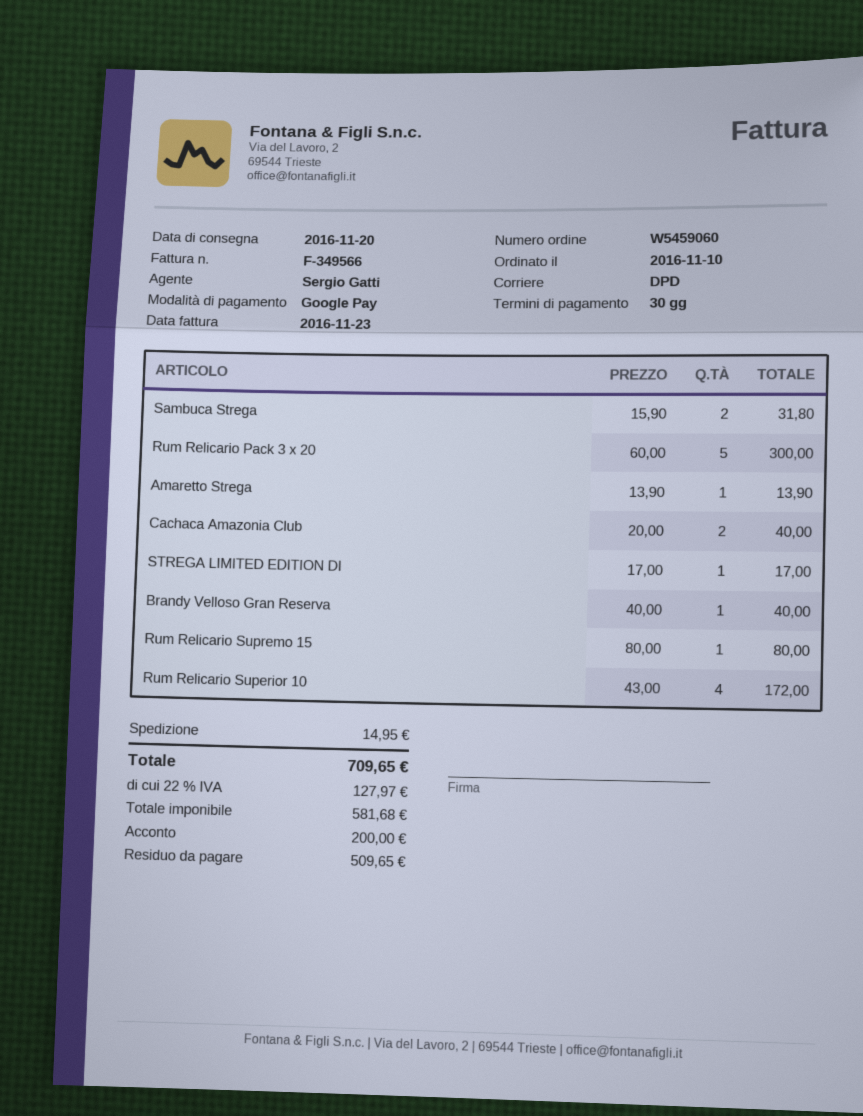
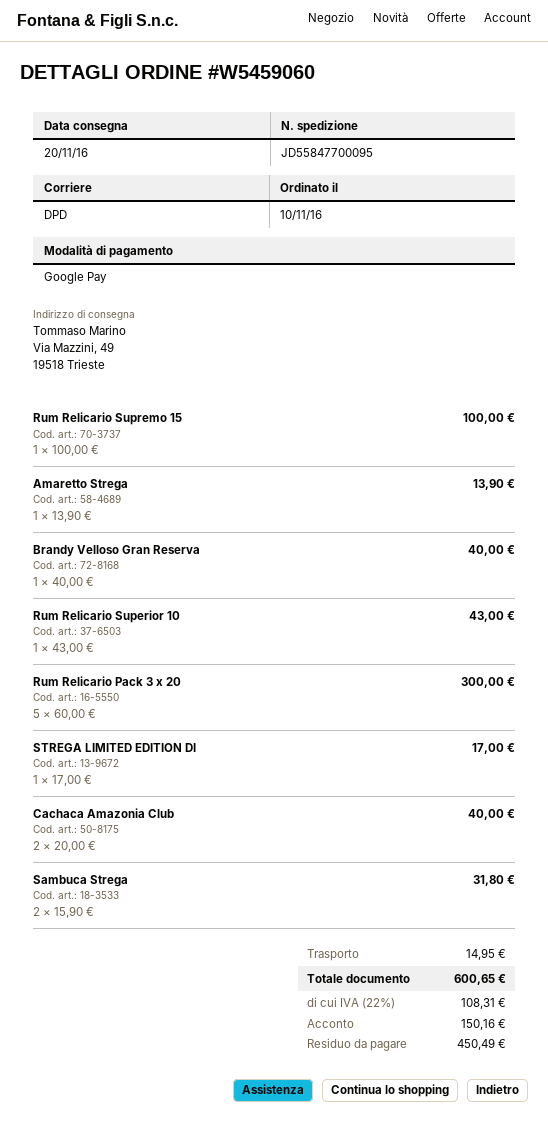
Rum Relicario Supremo 15: 1 x 80.00 = 80.00 -> 1 x 100.00 = 100.00
Rum Relicario Superior 10: 4 x 43.00 = 172.00 -> 1 x 43.00 = 43.00
tax: 22% = 127.97 -> 22% = 108.31
total: 709.65 -> 600.65
deposit: 200.00 -> 150.16
balance: 509.65 -> 450.49

